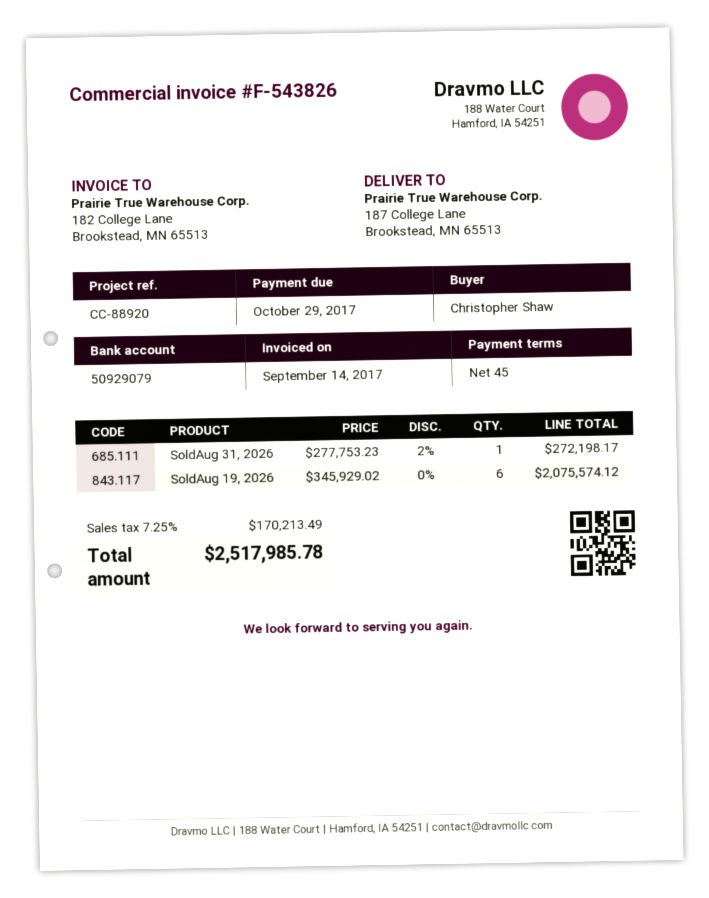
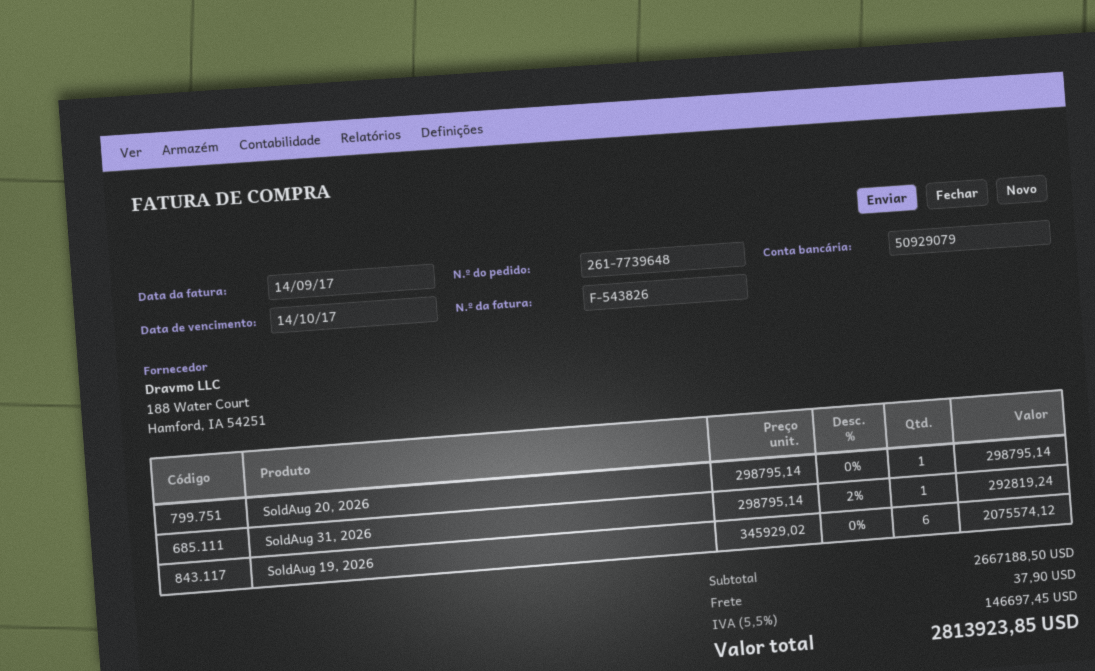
due date: 2017-10-29 -> 2017-10-14
SoldAug 31, 2026: 1 x 277753.23 - 2% = 272198.17 -> 1 x 298795.14 - 2% = 292819.24
SoldAug 20, 2026: none -> 1 x 298795.14 = 298795.14
shipping: none -> 37.90
tax: 7.25% = 170213.49 -> 5.5% = 146697.45
total: 2517985.78 -> 2813923.85

